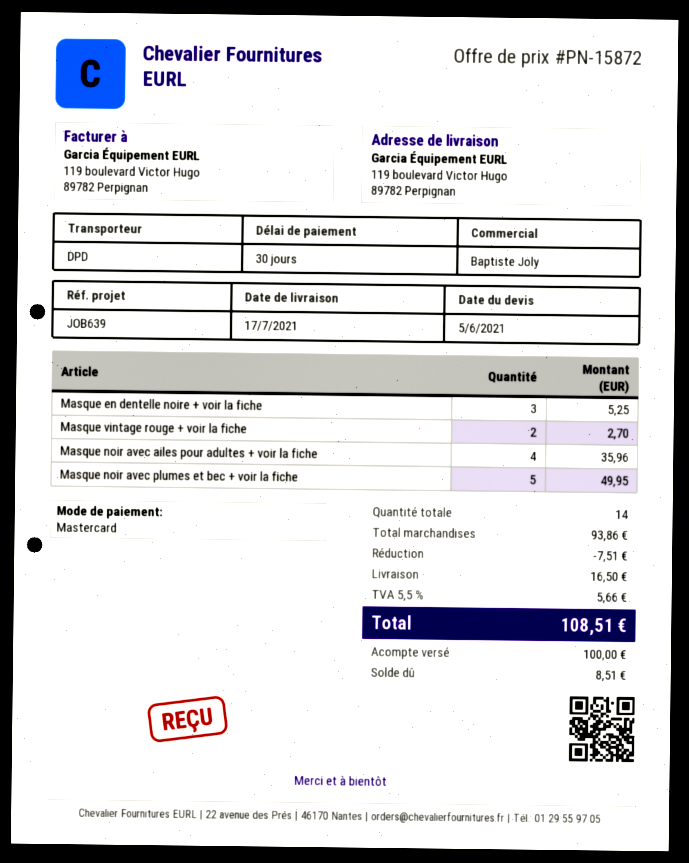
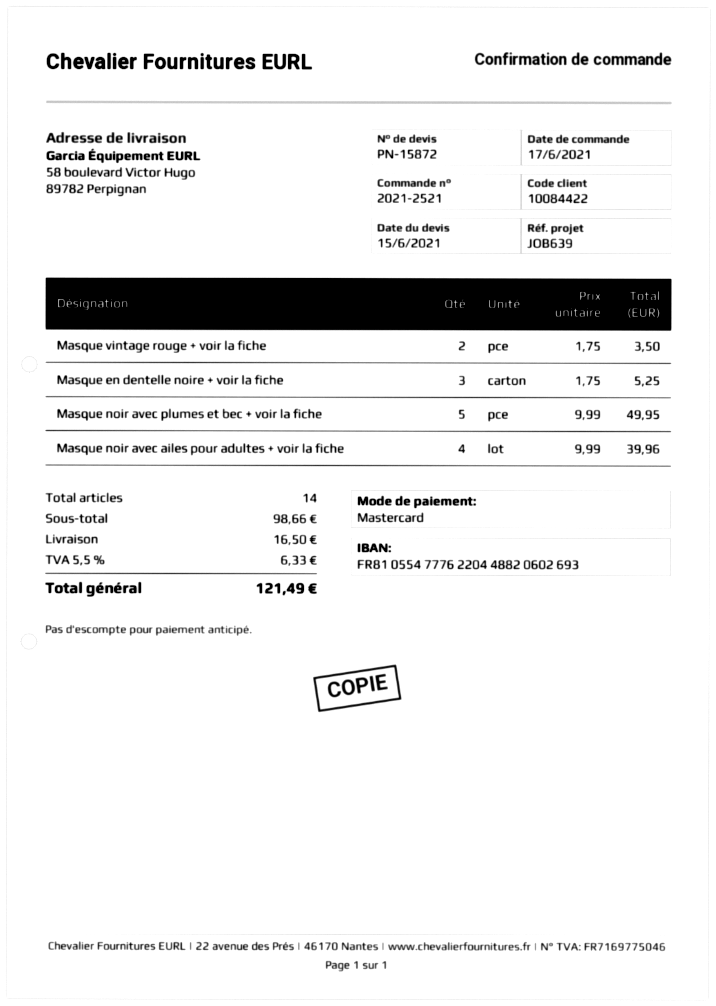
quote date: 2021-06-05 -> 2021-06-15
ship to: 119 boulevard Victor Hugo, 89782 Perpignan -> 58 boulevard Victor Hugo, 89782 Perpignan
Masque vintage rouge + voir la fiche: 2 for 2.70 -> 2 for 3.50
Masque noir avec ailes pour adultes + voir la fiche: 4 for 35.96 -> 4 for 39.96
subtotal: 93.86 -> 98.66
discount: 7.51 -> none
tax: 5.5% = 5.66 -> 5.5% = 6.33
total: 108.51 -> 121.49

